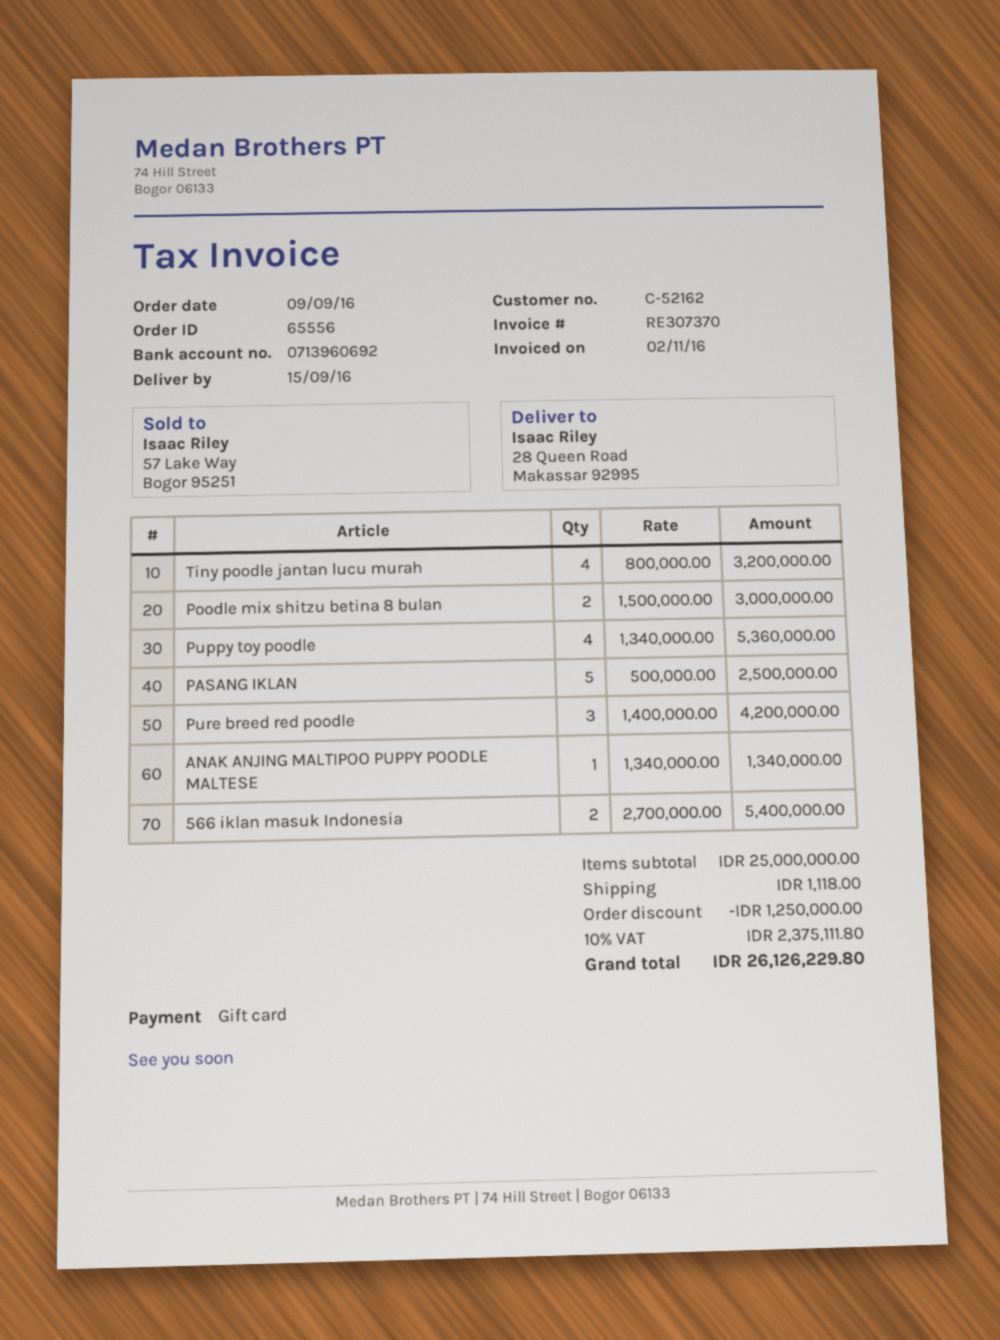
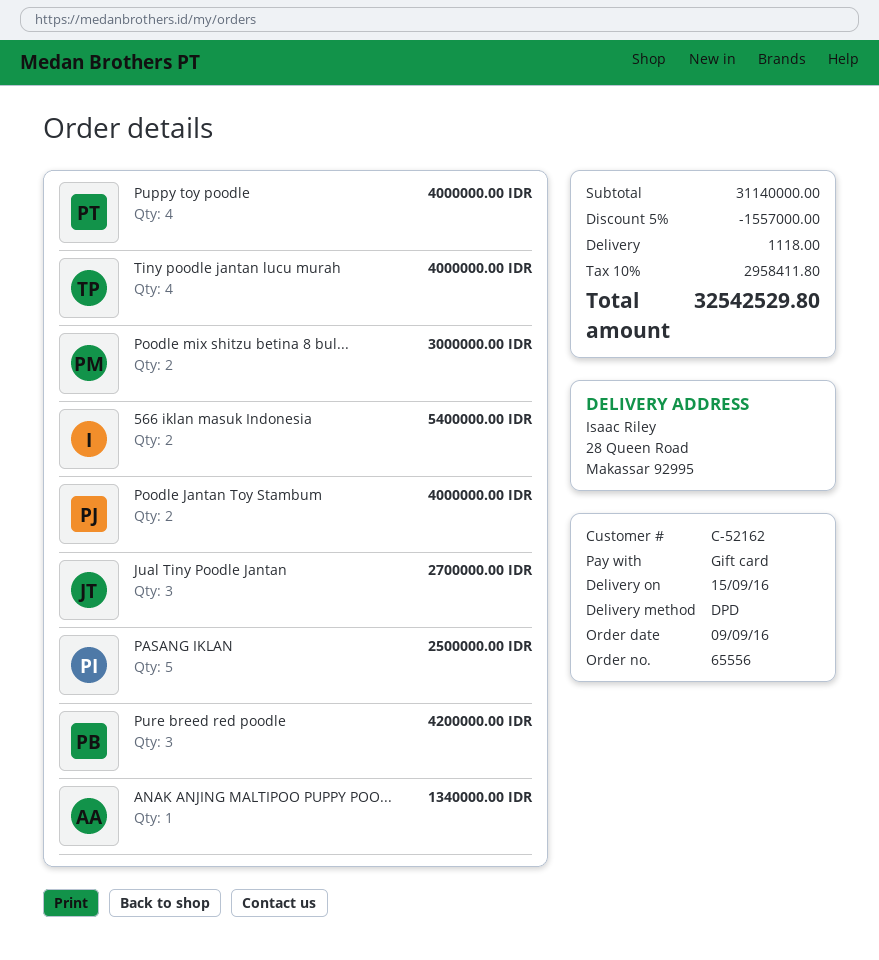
Tiny poodle jantan lucu murah: 4 for 3200000.00 -> 4 for 4000000.00
Puppy toy poodle: 4 for 5360000.00 -> 4 for 4000000.00
Poodle Jantan Toy Stambum: none -> 2 for 4000000.00
Jual Tiny Poodle Jantan: none -> 3 for 2700000.00
subtotal: 25000000.00 -> 31140000.00
discount: 1250000.00 -> 1557000.00
tax: 10% = 2375111.80 -> 10% = 2958411.80
total: 26126229.80 -> 32542529.80

